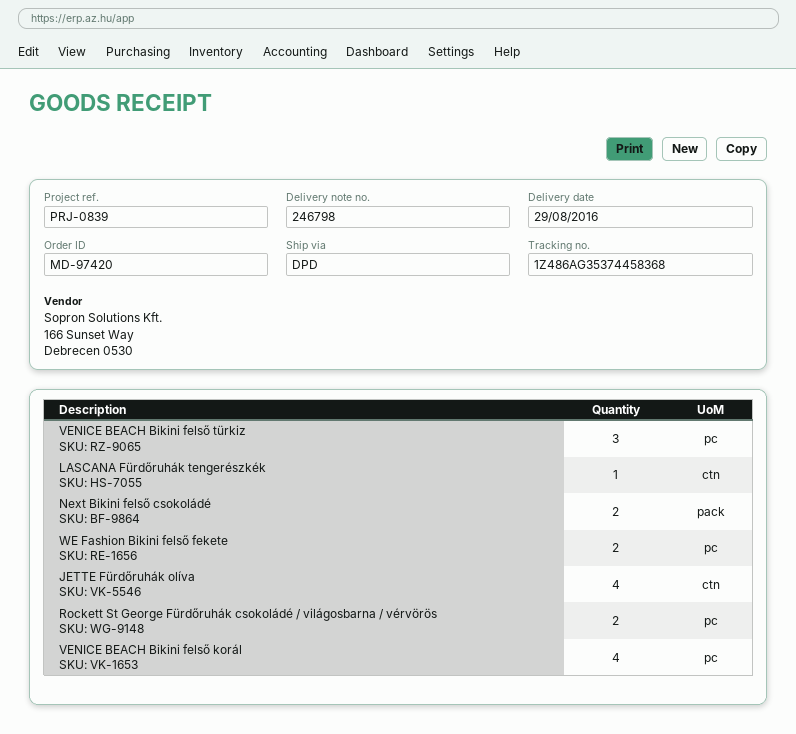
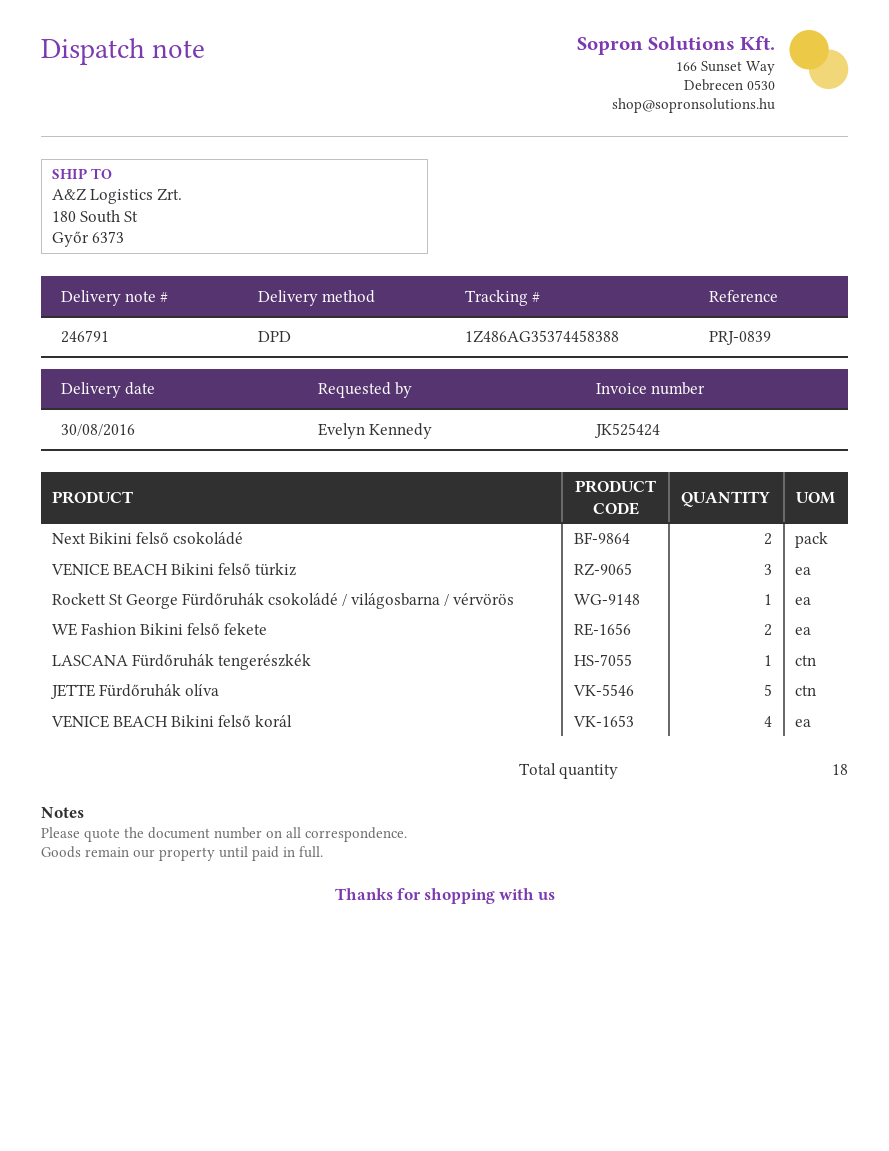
delivery note number: 246798 -> 246791
delivery date: 2016-08-29 -> 2016-08-30
tracking number: 1Z486AG35374458368 -> 1Z486AG35374458388
JETTE Fürdőruhák olíva: 4 -> 5
Rockett St George Fürdőruhák csokoládé / világosbarna / vérvörös: 2 -> 1

